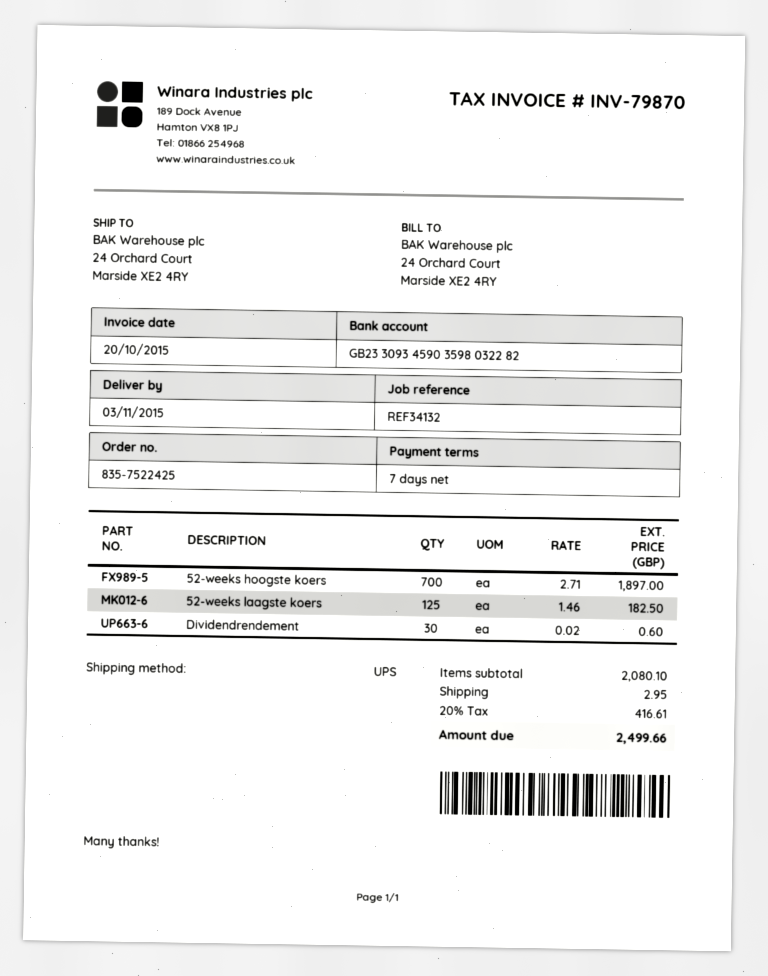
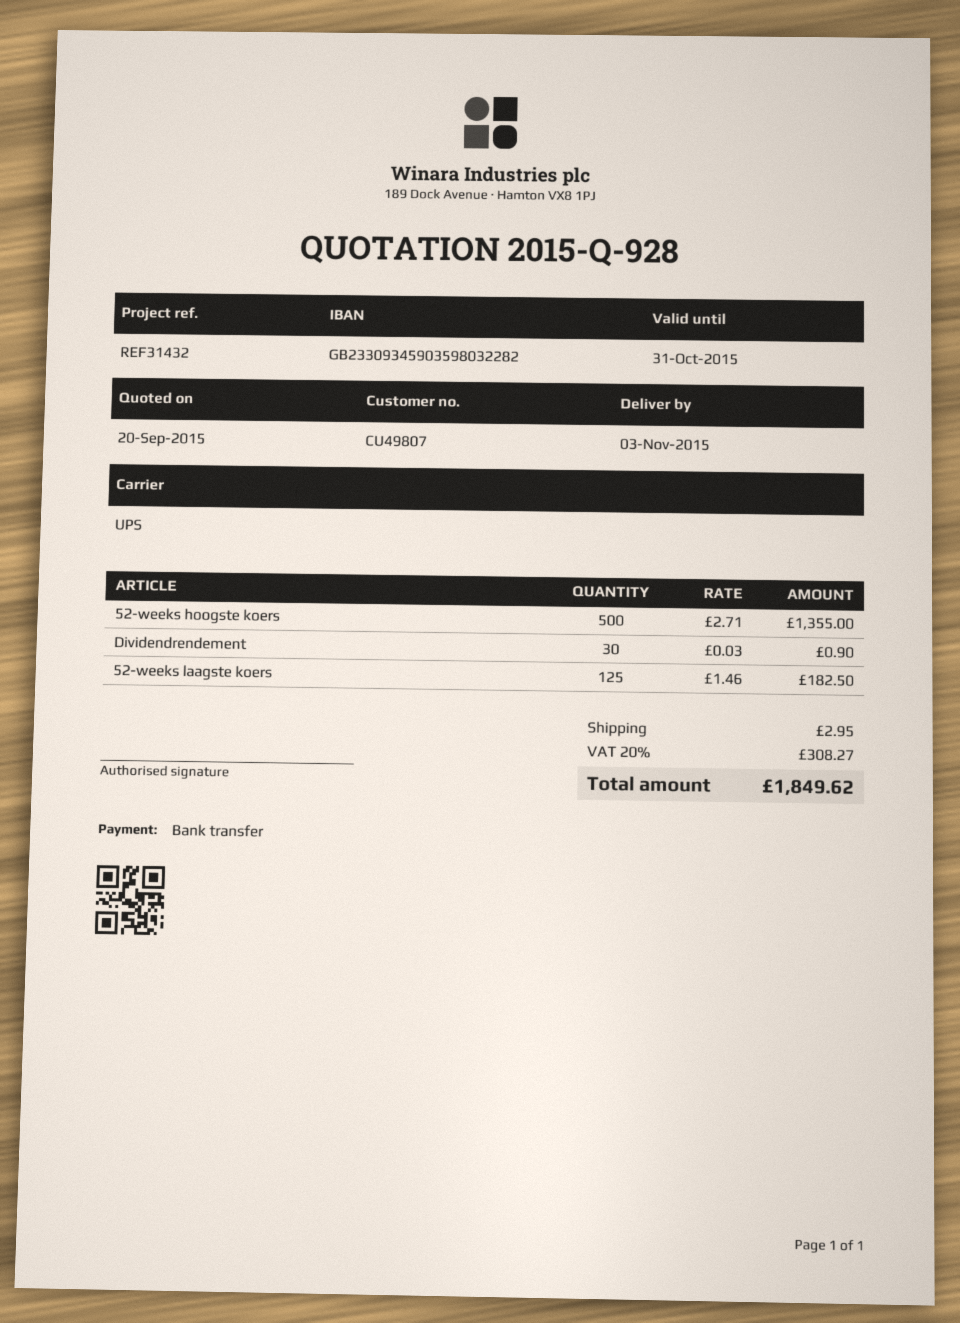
reference: REF34132 -> REF31432
52-weeks hoogste koers: 700 x 2.71 = 1897.00 -> 500 x 2.71 = 1355.00
Dividendrendement: 30 x 0.02 = 0.60 -> 30 x 0.03 = 0.90
tax: 20% = 416.61 -> 20% = 308.27
total: 2499.66 -> 1849.62

